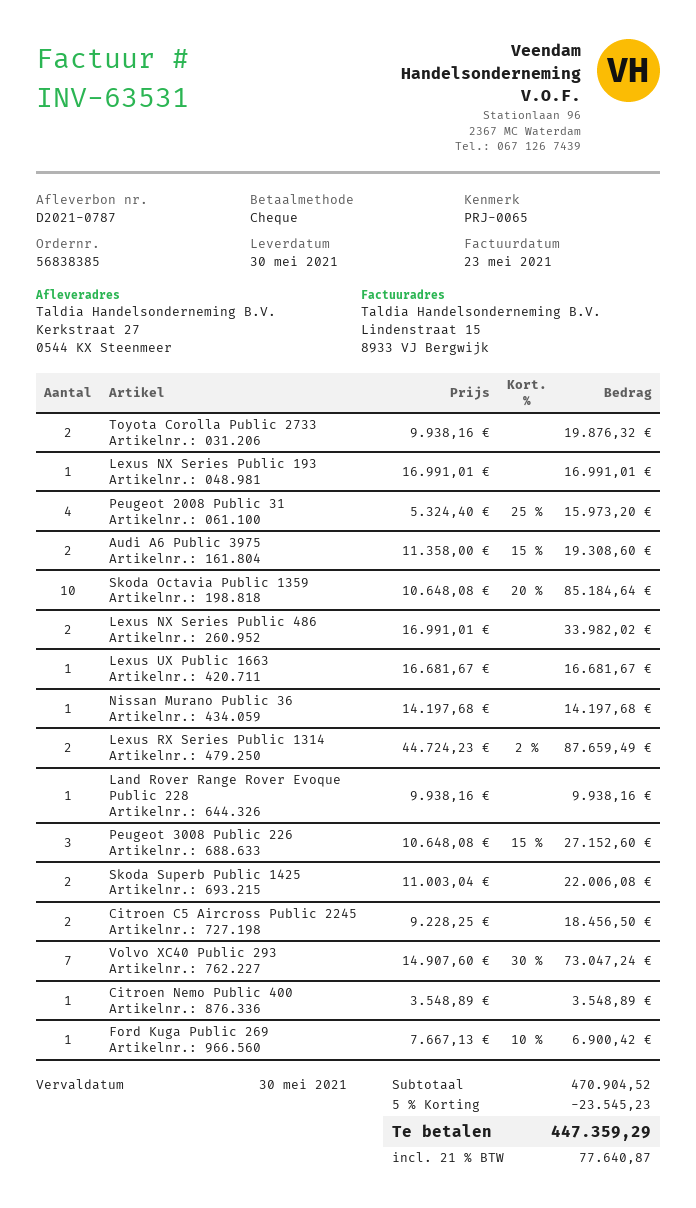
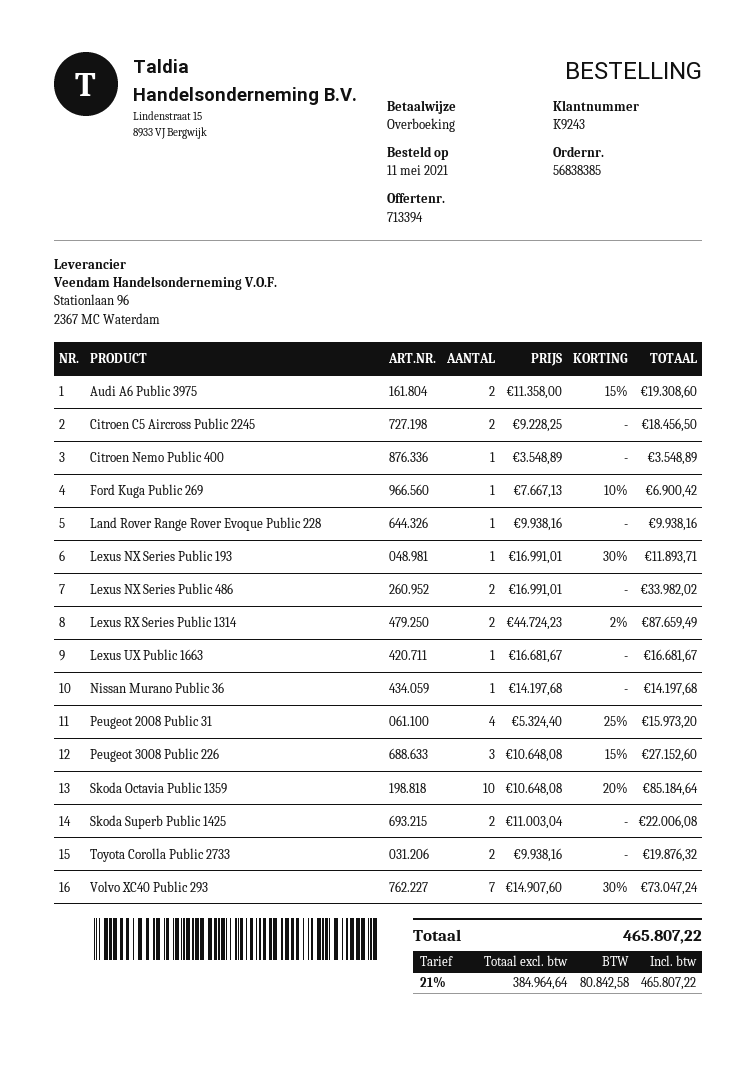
payment method: cheque -> bank transfer
Lexus NX Series Public 193: 1 x 16991.01 = 16991.01 -> 1 x 16991.01 - 30% = 11893.71
discount: 5% = 23545.23 -> none
tax: 21% = 77640.87 -> 21% = 80842.58
total: 447359.29 -> 465807.22

